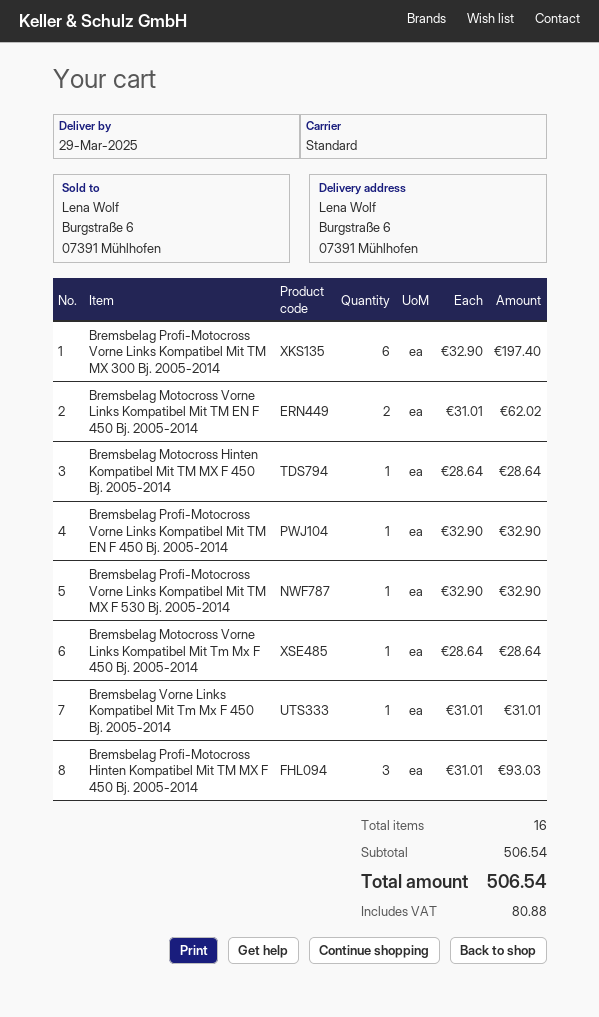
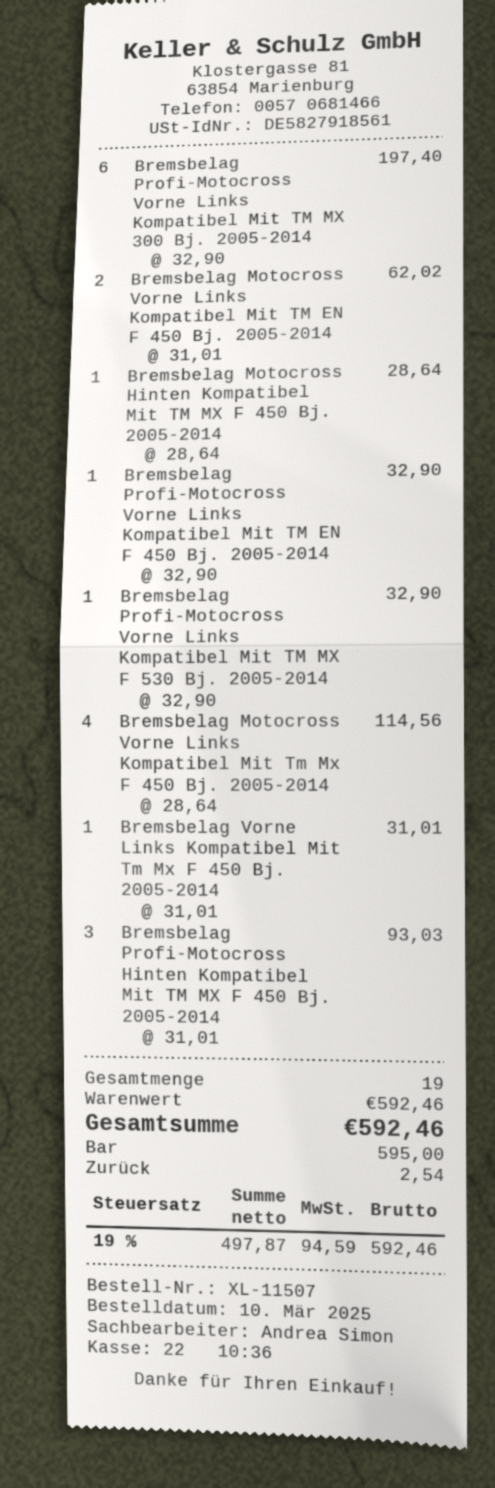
Bremsbelag Motocross Vorne Links Kompatibel Mit Tm Mx F 450 Bj. 2005-2014: 1 x 28.64 = 28.64 -> 4 x 28.64 = 114.56
total quantity: 16 -> 19
subtotal: 506.54 -> 592.46
tax: 80.88 -> 94.59
total: 506.54 -> 592.46

